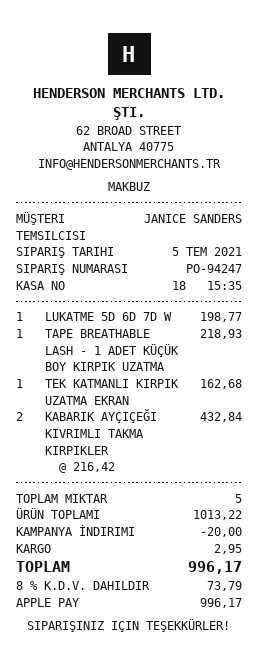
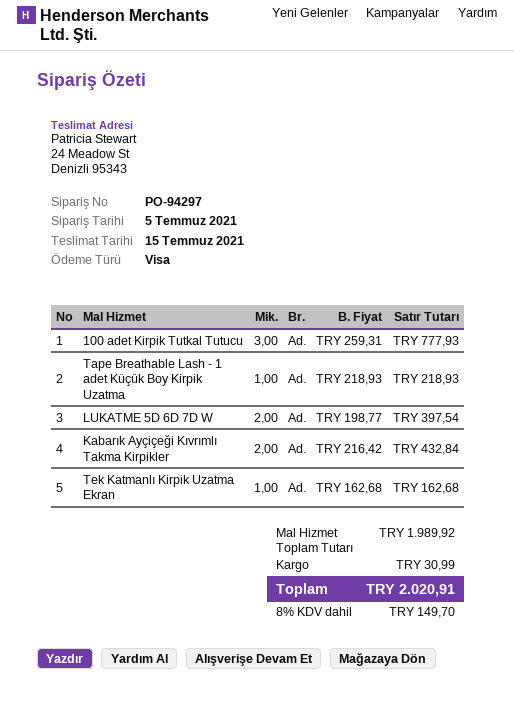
order number: PO-94247 -> PO-94297
payment method: Apple Pay -> Visa
LUKATME 5D 6D 7D W: 1 x 198.77 = 198.77 -> 2 x 198.77 = 397.54
100 adet Kirpik Tutkal Tutucu: none -> 3 x 259.31 = 777.93
subtotal: 1013.22 -> 1989.92
discount: 20.00 -> none
shipping: 2.95 -> 30.99
tax: 8% = 73.79 -> 8% = 149.70
total: 996.17 -> 2020.91

